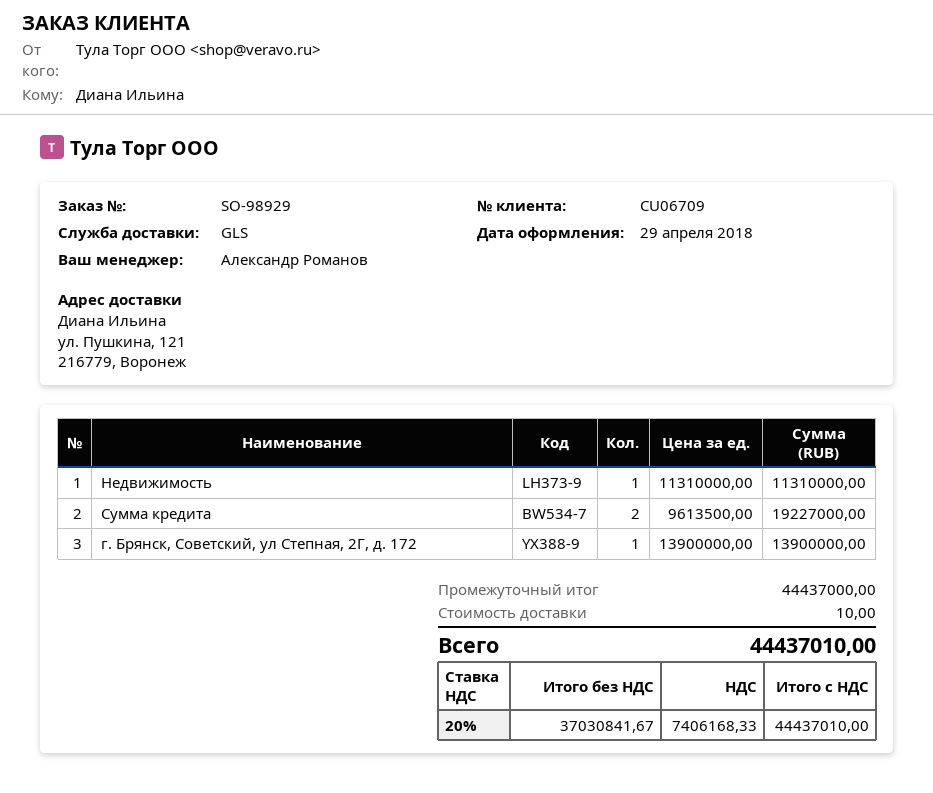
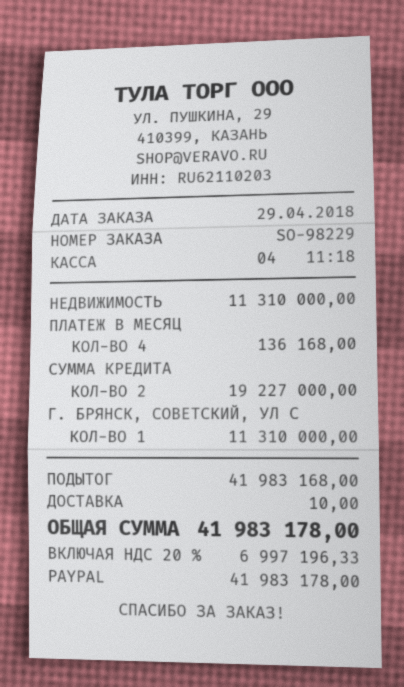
order number: SO-98929 -> SO-98229
г. Брянск, Советский, ул Степная, 2Г, д. 172: 1 for 13900000.00 -> 1 for 11310000.00
ПЛАТЕЖ В МЕСЯЦ: none -> 4 for 136168.00
subtotal: 44437000.00 -> 41983168.00
tax: 20% = 7406168.33 -> 20% = 6997196.33
total: 44437010.00 -> 41983178.00

